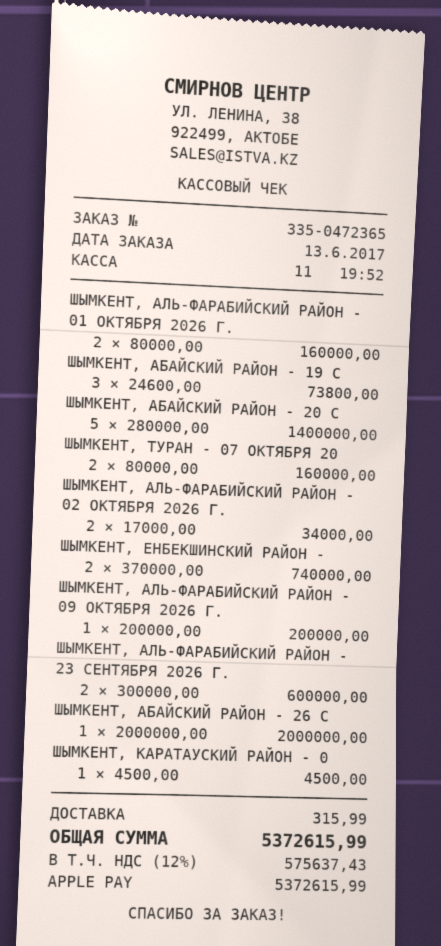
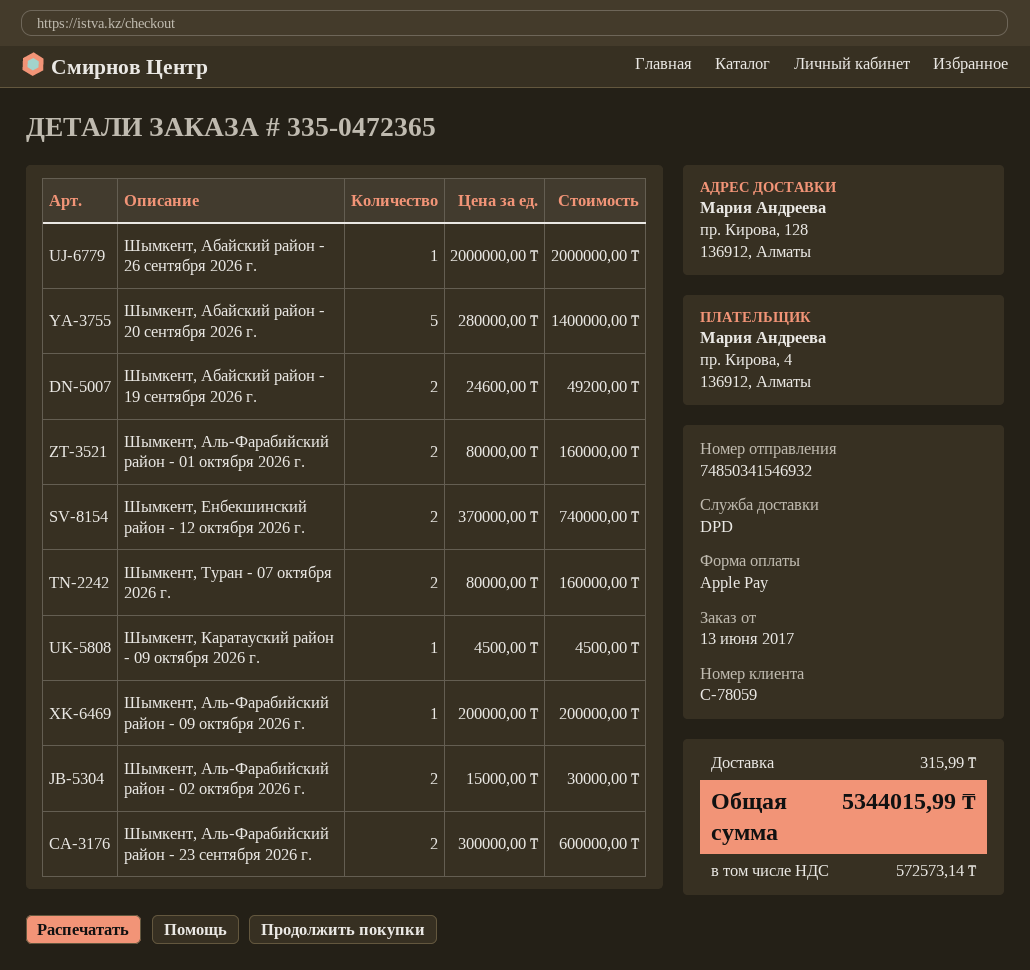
ШЫМКЕНТ, АБАЙСКИЙ РАЙОН - 19 С: 3 x 24600.00 = 73800.00 -> 2 x 24600.00 = 49200.00
ШЫМКЕНТ, АЛЬ-ФАРАБИЙСКИЙ РАЙОН - 02 ОКТЯБРЯ 2026 Г.: 2 x 17000.00 = 34000.00 -> 2 x 15000.00 = 30000.00
tax: 575637.43 -> 572573.14
total: 5372615.99 -> 5344015.99

